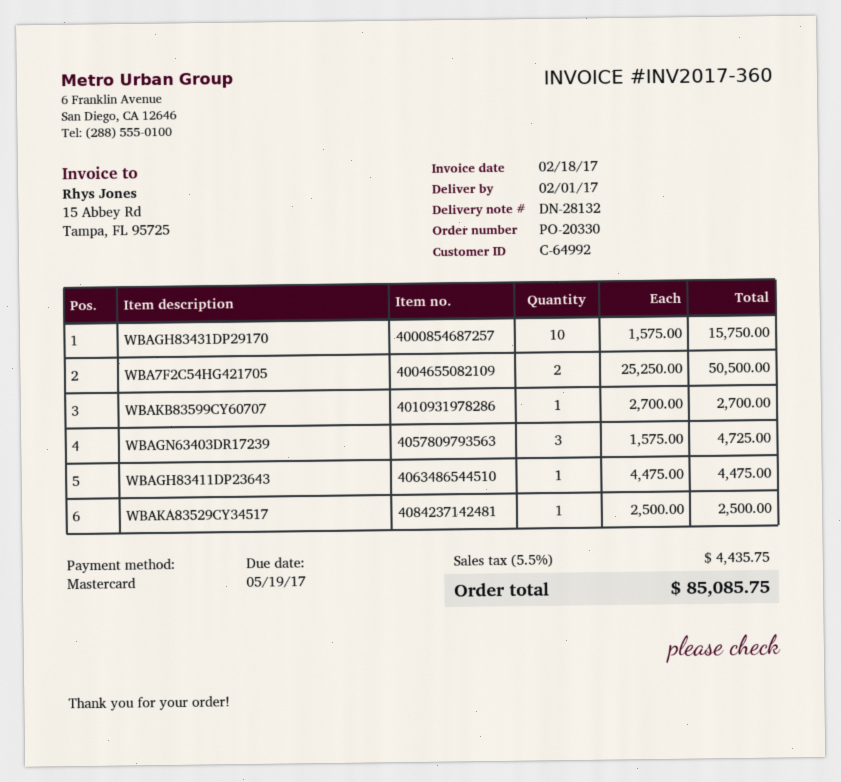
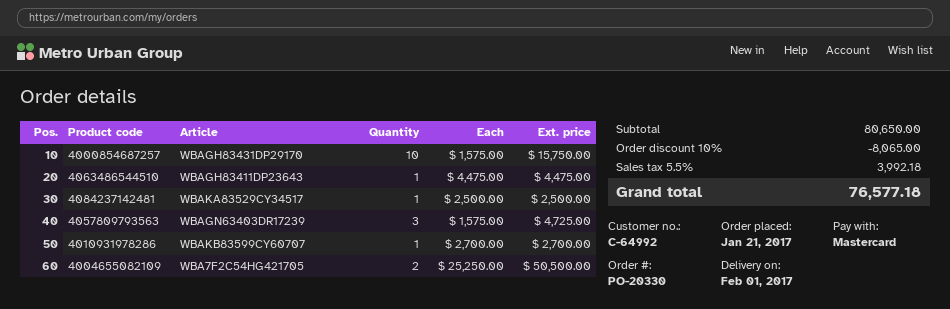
discount: none -> 10% = 8065.00
tax: 5.5% = 4435.75 -> 5.5% = 3992.18
total: 85085.75 -> 76577.18

